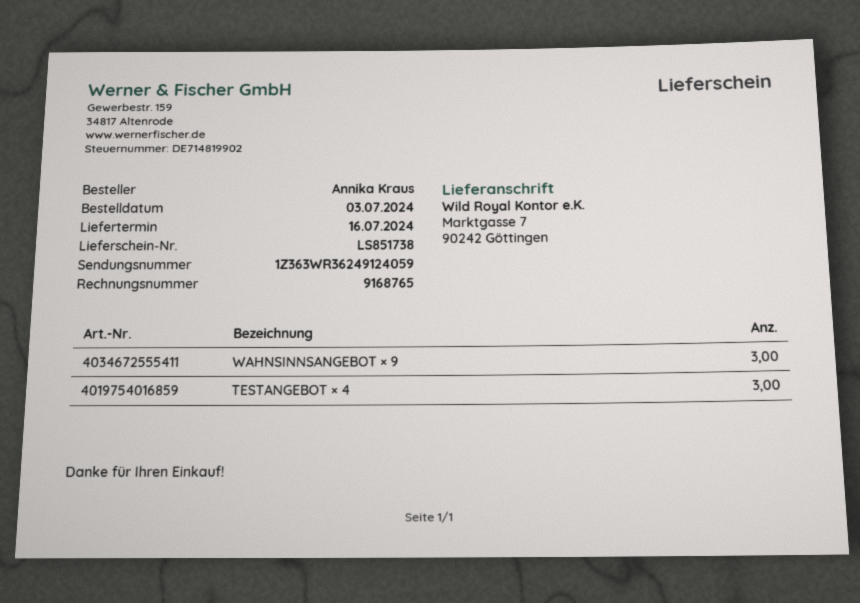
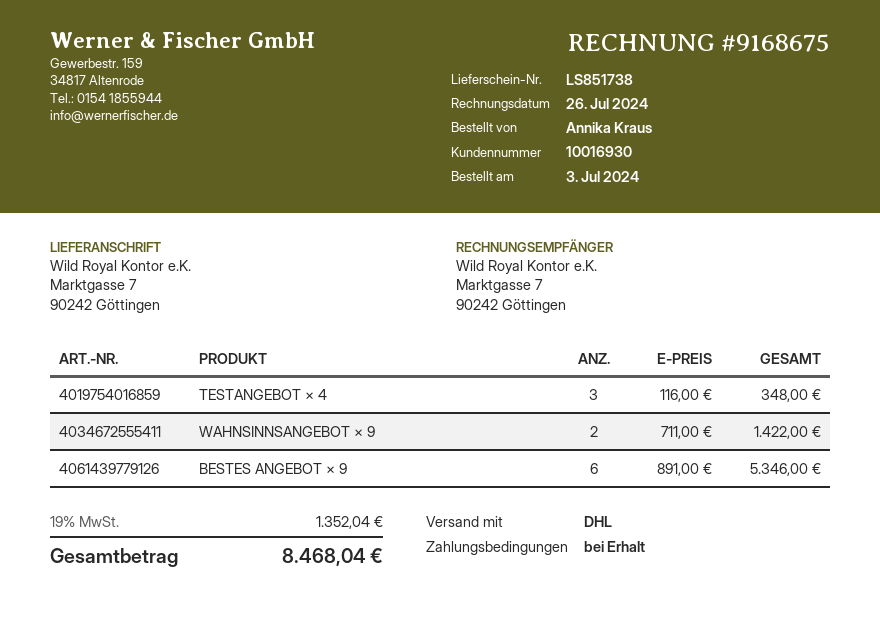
invoice number: 9168765 -> 9168675
WAHNSINNSANGEBOT × 9: 3 -> 2
BESTES ANGEBOT × 9: none -> 6

